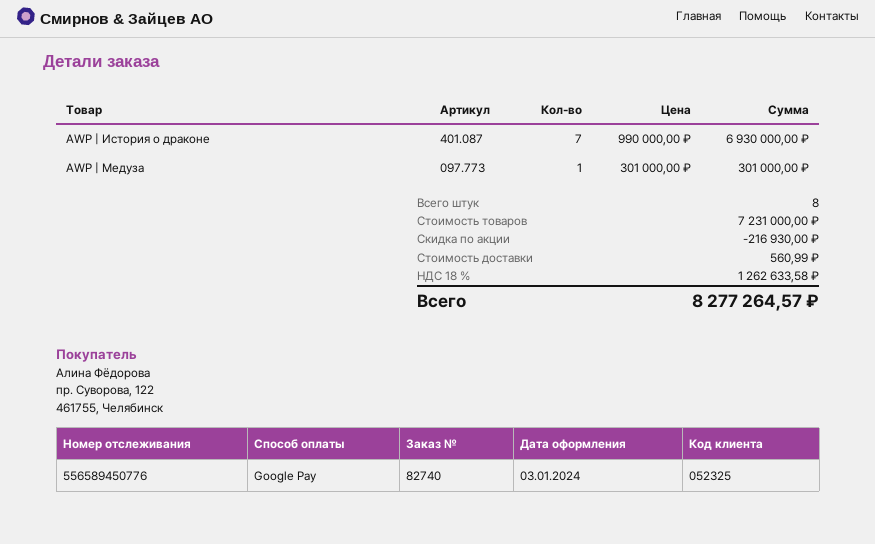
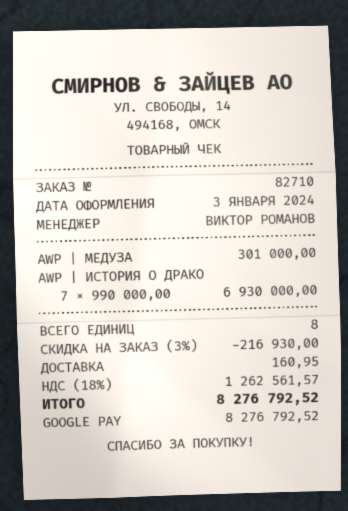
order number: 82740 -> 82710
shipping: 560.99 -> 160.95
tax: 18% = 1262633.58 -> 18% = 1262561.57
total: 8277264.57 -> 8276792.52

